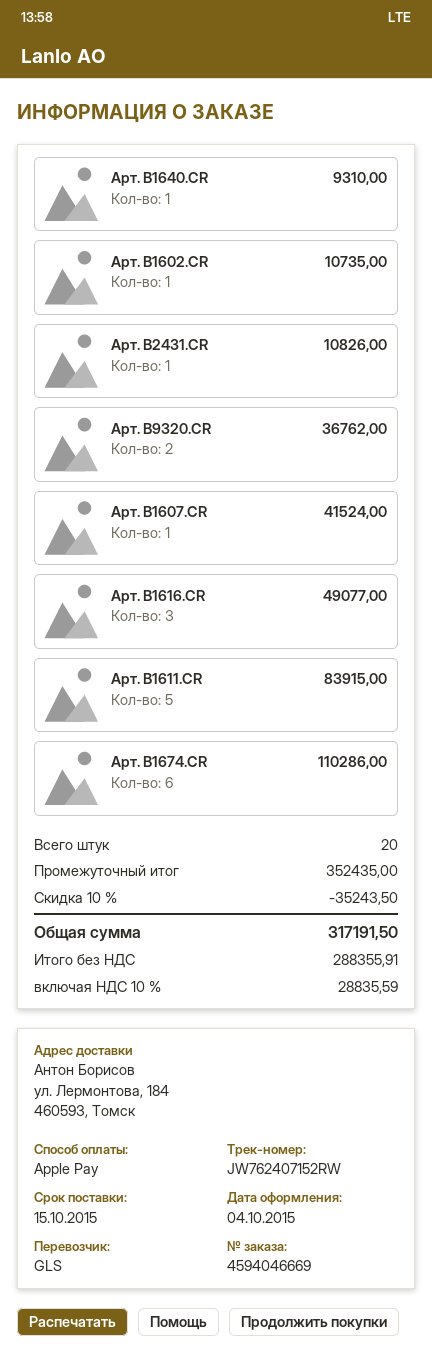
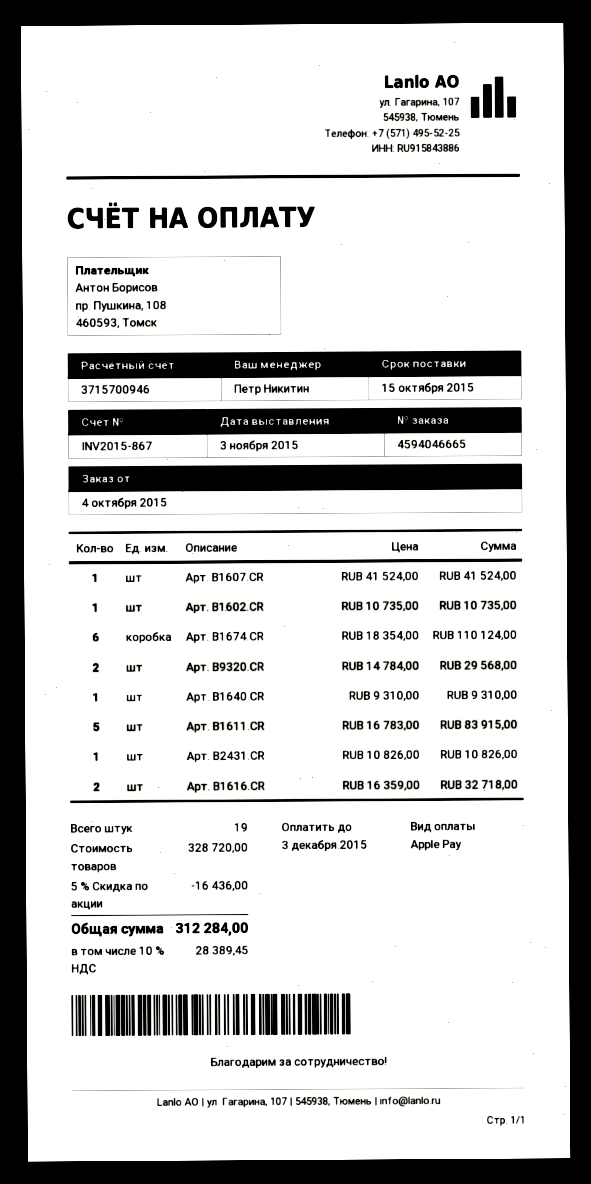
order number: 4594046669 -> 4594046665
Арт. B9320.CR: 2 for 36762.00 -> 2 for 29568.00
Арт. B1616.CR: 3 for 49077.00 -> 2 for 32718.00
Арт. B1674.CR: 6 for 110286.00 -> 6 for 110124.00
total quantity: 20 -> 19
subtotal: 352435.00 -> 328720.00
discount: 10% = 35243.50 -> 5% = 16436.00
tax: 10% = 28835.59 -> 10% = 28389.45
total: 317191.50 -> 312284.00

